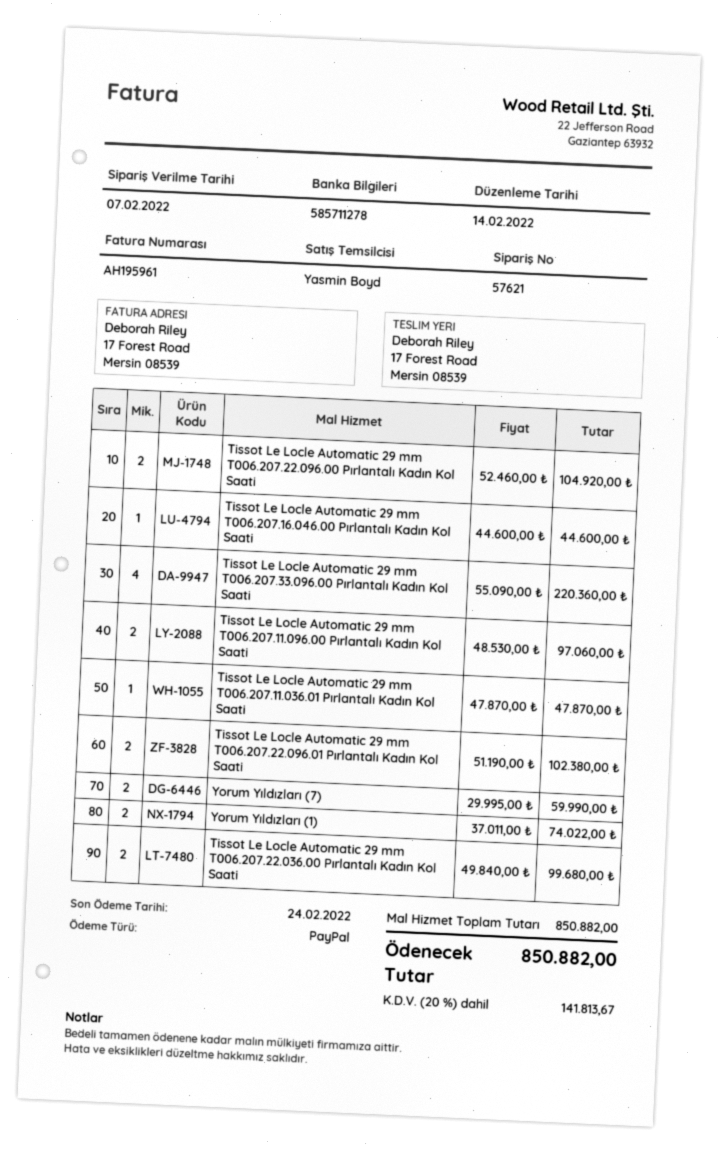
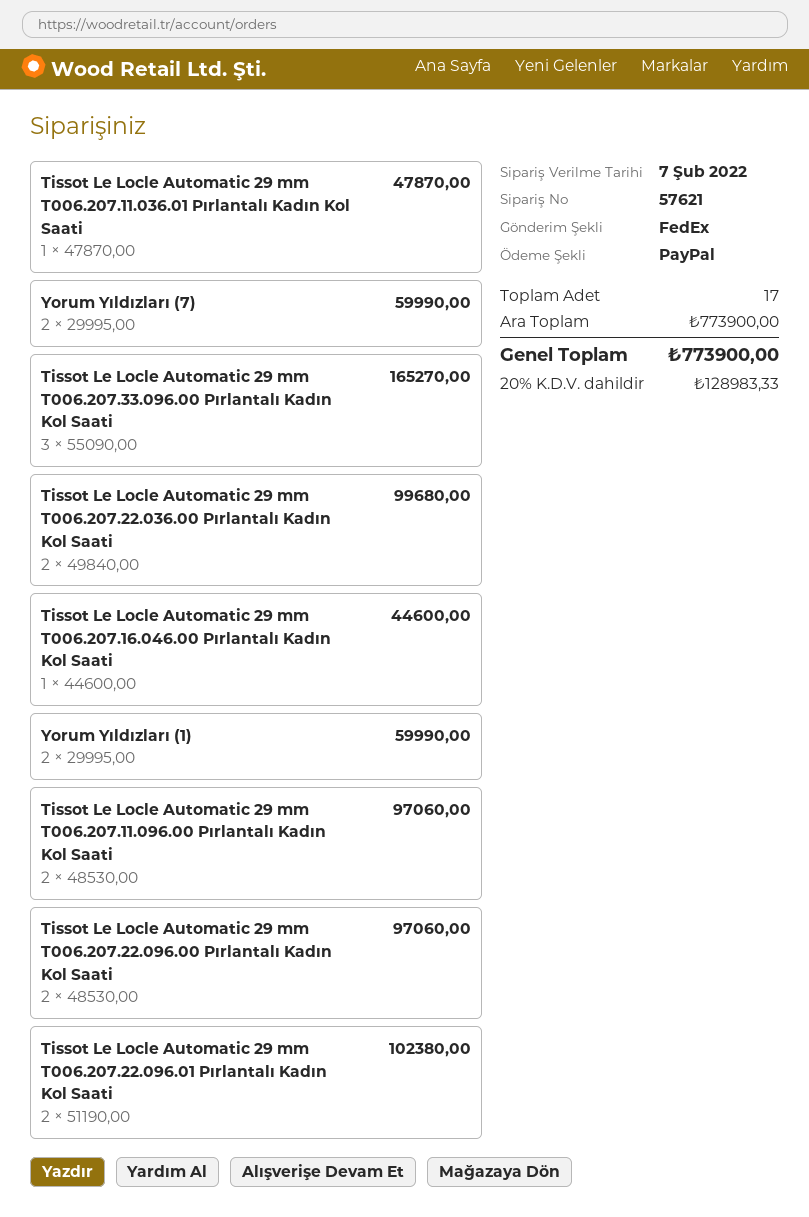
Tissot Le Locle Automatic 29 mm T006.207.22.096.00 Pırlantalı Kadın Kol Saati: 2 x 52460.00 = 104920.00 -> 2 x 48530.00 = 97060.00
Tissot Le Locle Automatic 29 mm T006.207.33.096.00 Pırlantalı Kadın Kol Saati: 4 x 55090.00 = 220360.00 -> 3 x 55090.00 = 165270.00
Yorum Yıldızları (1): 2 x 37011.00 = 74022.00 -> 2 x 29995.00 = 59990.00
subtotal: 850882.00 -> 773900.00
tax: 20% = 141813.67 -> 20% = 128983.33
total: 850882.00 -> 773900.00

